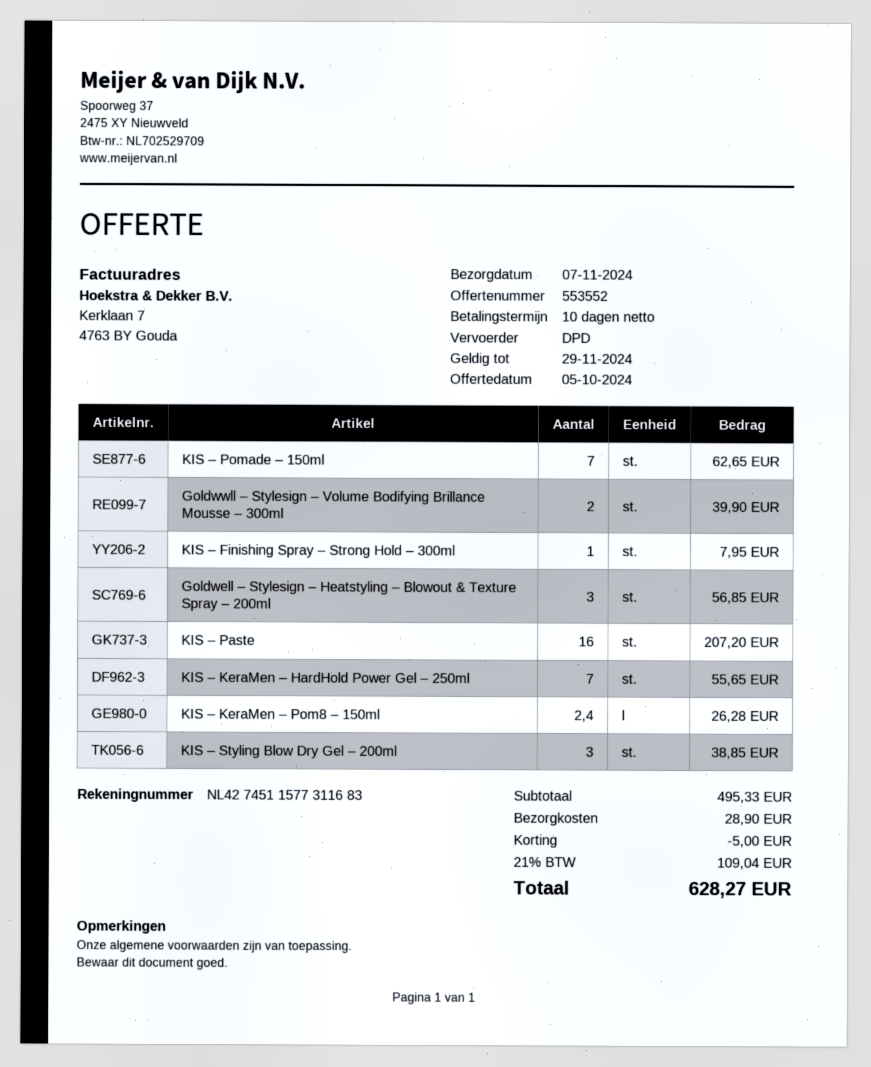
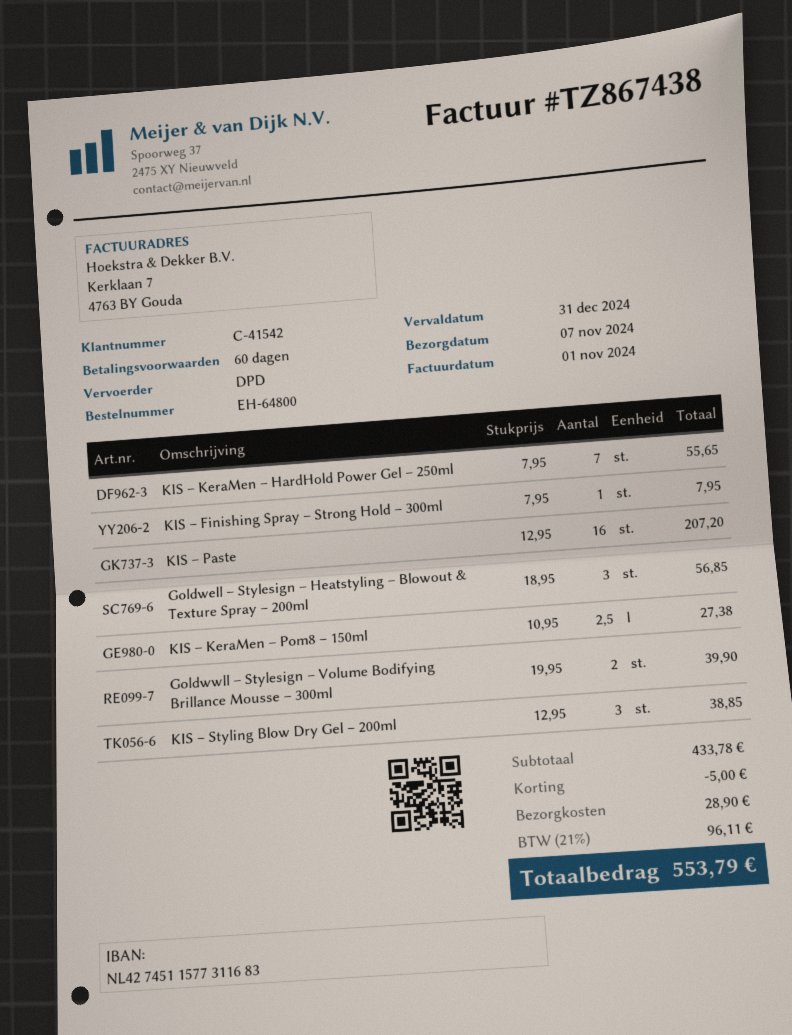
payment terms: 10 days -> 60 days
KIS – Pomade – 150ml: 7 for 62.65 -> none
KIS – KeraMen – Pom8 – 150ml: 2.4 for 26.28 -> 2.5 for 27.38
subtotal: 495.33 -> 433.78
tax: 21% = 109.04 -> 21% = 96.11
total: 628.27 -> 553.79

